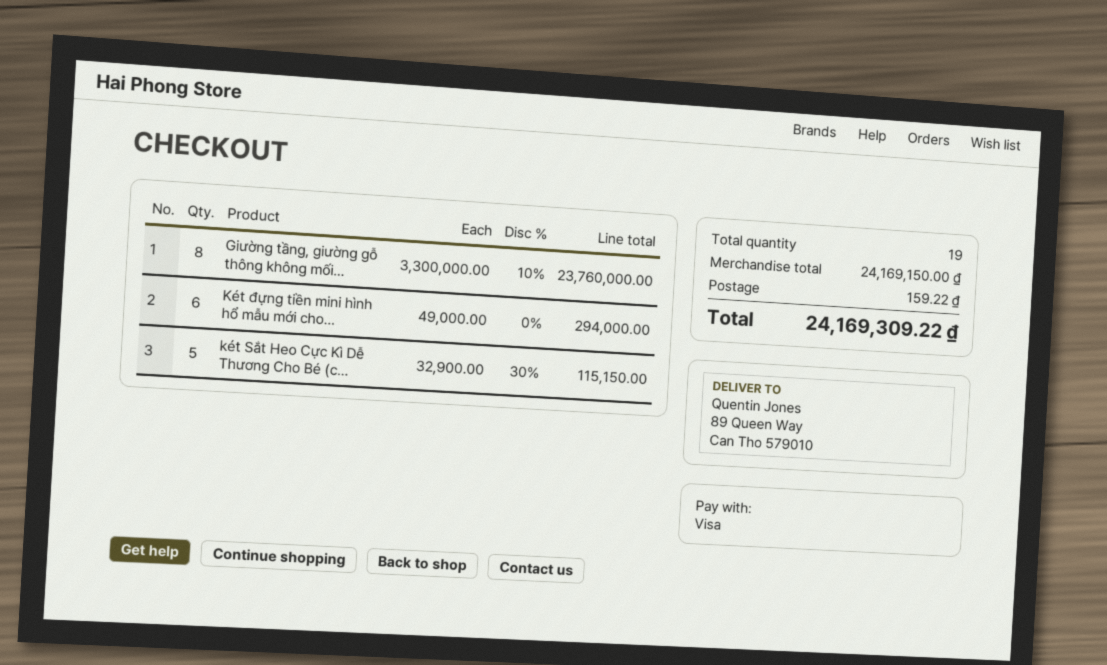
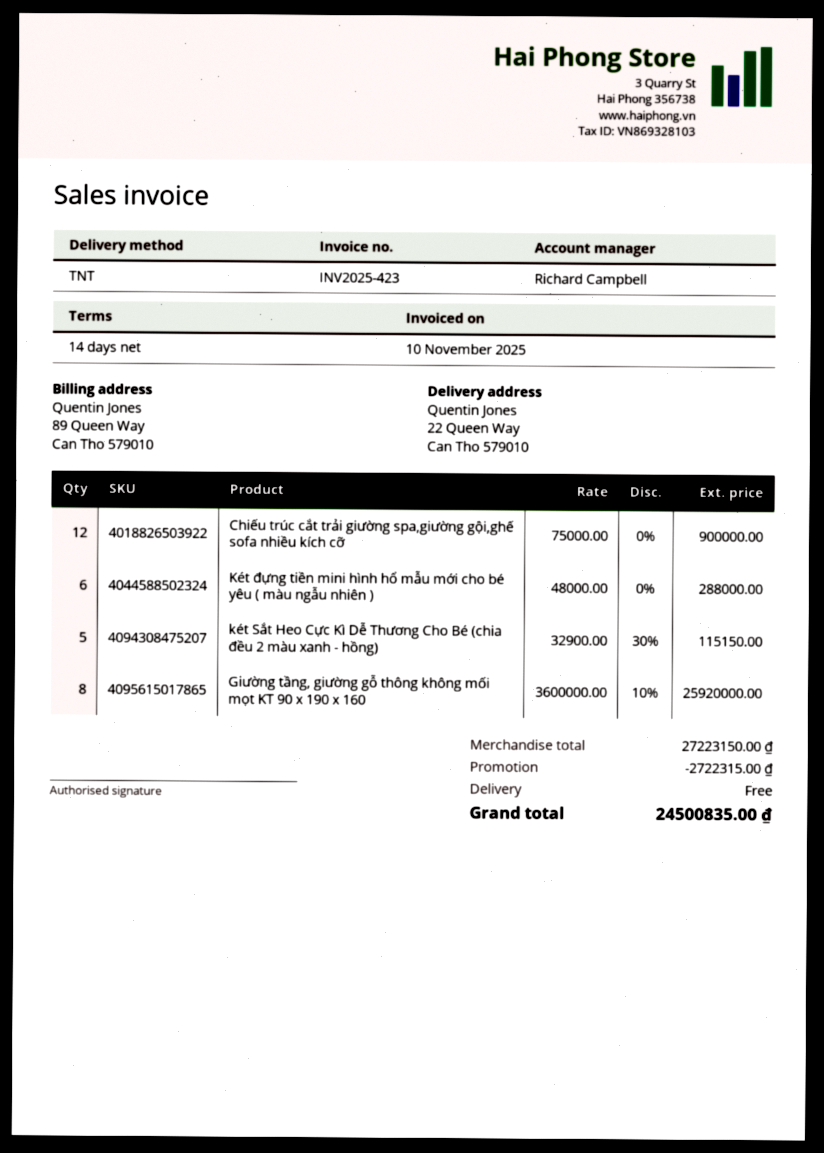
ship to: 89 Queen Way, Can Tho 579010 -> 22 Queen Way, Can Tho 579010
Giường tầng, giường gỗ thông không mối...: 8 x 3300000.00 - 10% = 23760000.00 -> 8 x 3600000.00 - 10% = 25920000.00
Két đựng tiền mini hình hổ mẫu mới cho...: 6 x 49000.00 = 294000.00 -> 6 x 48000.00 = 288000.00
Chiếu trúc cắt trải giường spa,giường gội,ghế sofa nhiều kích cỡ: none -> 12 x 75000.00 = 900000.00
subtotal: 24169150.00 -> 27223150.00
discount: none -> 2722315.00
shipping: 159.22 -> 0.00
total: 24169309.22 -> 24500835.00

